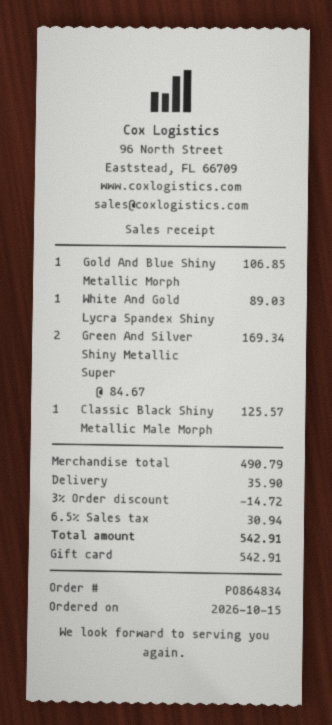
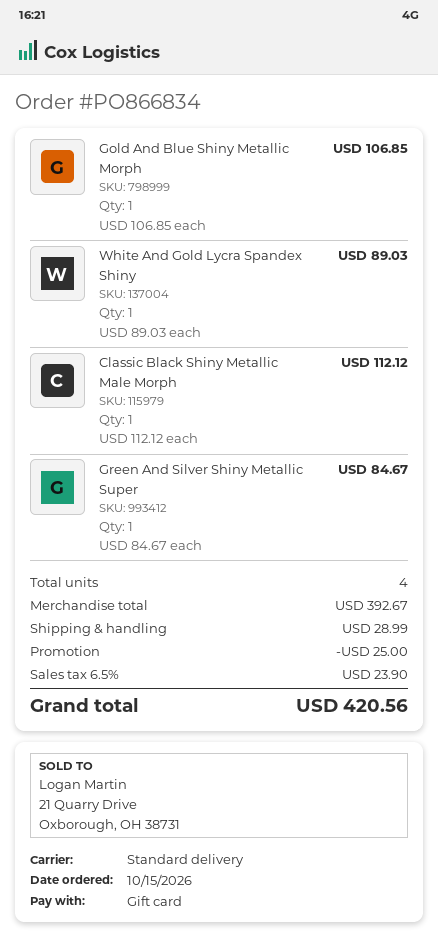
order number: PO864834 -> PO866834
Green And Silver Shiny Metallic Super: 2 x 84.67 = 169.34 -> 1 x 84.67 = 84.67
Classic Black Shiny Metallic Male Morph: 1 x 125.57 = 125.57 -> 1 x 112.12 = 112.12
subtotal: 490.79 -> 392.67
discount: 14.72 -> 25.00
shipping: 35.90 -> 28.99
tax: 6.5% = 30.94 -> 6.5% = 23.90
total: 542.91 -> 420.56

